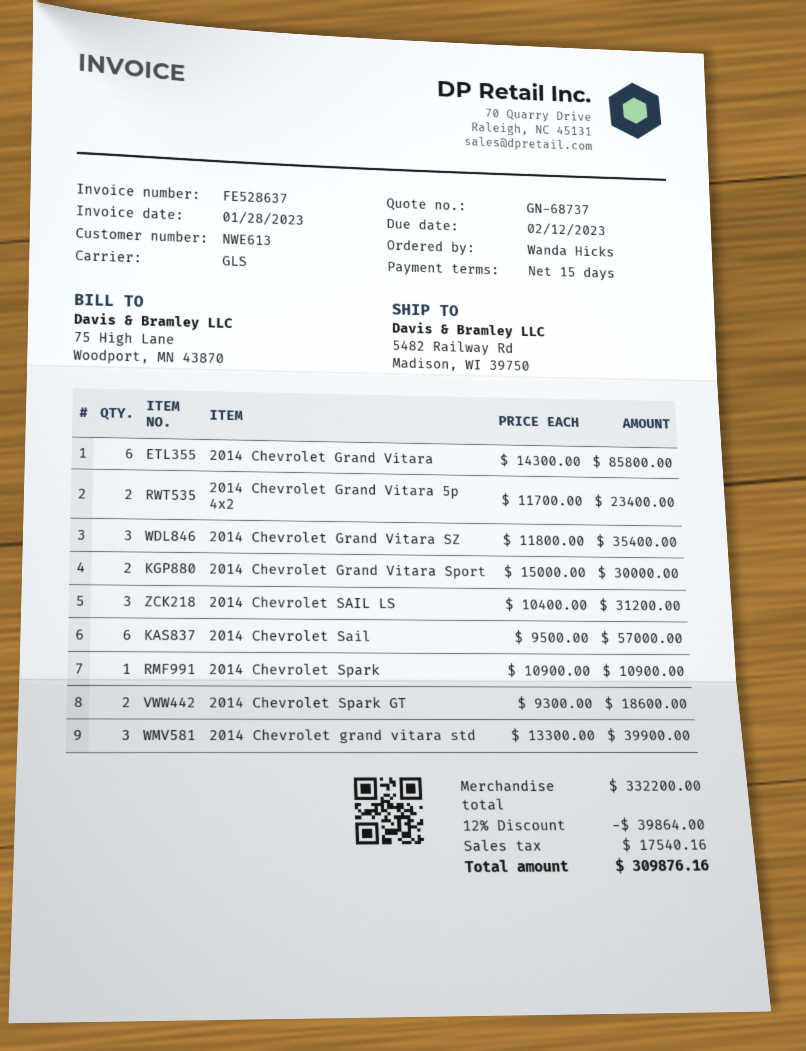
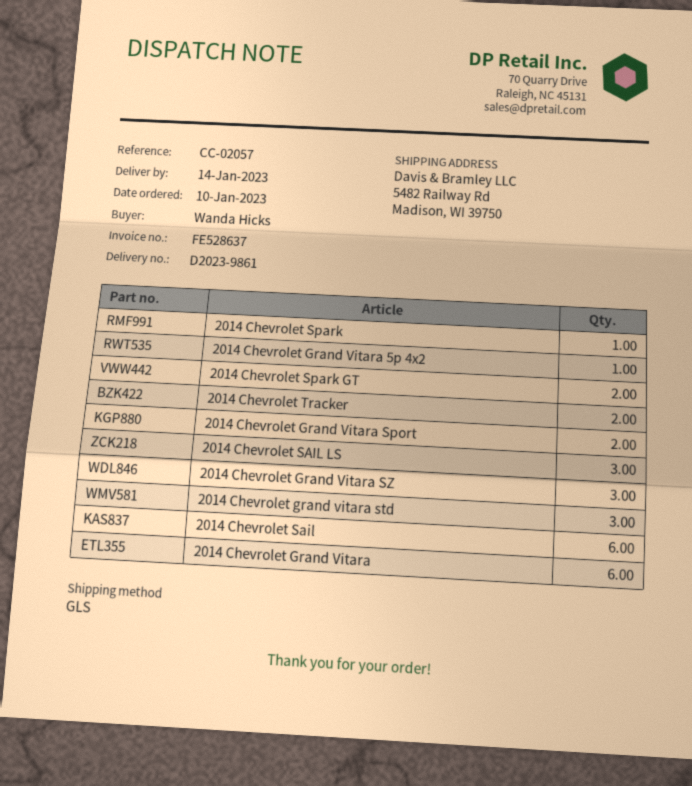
2014 Chevrolet Grand Vitara 5p 4x2: 2 -> 1
2014 Chevrolet Tracker: none -> 2

